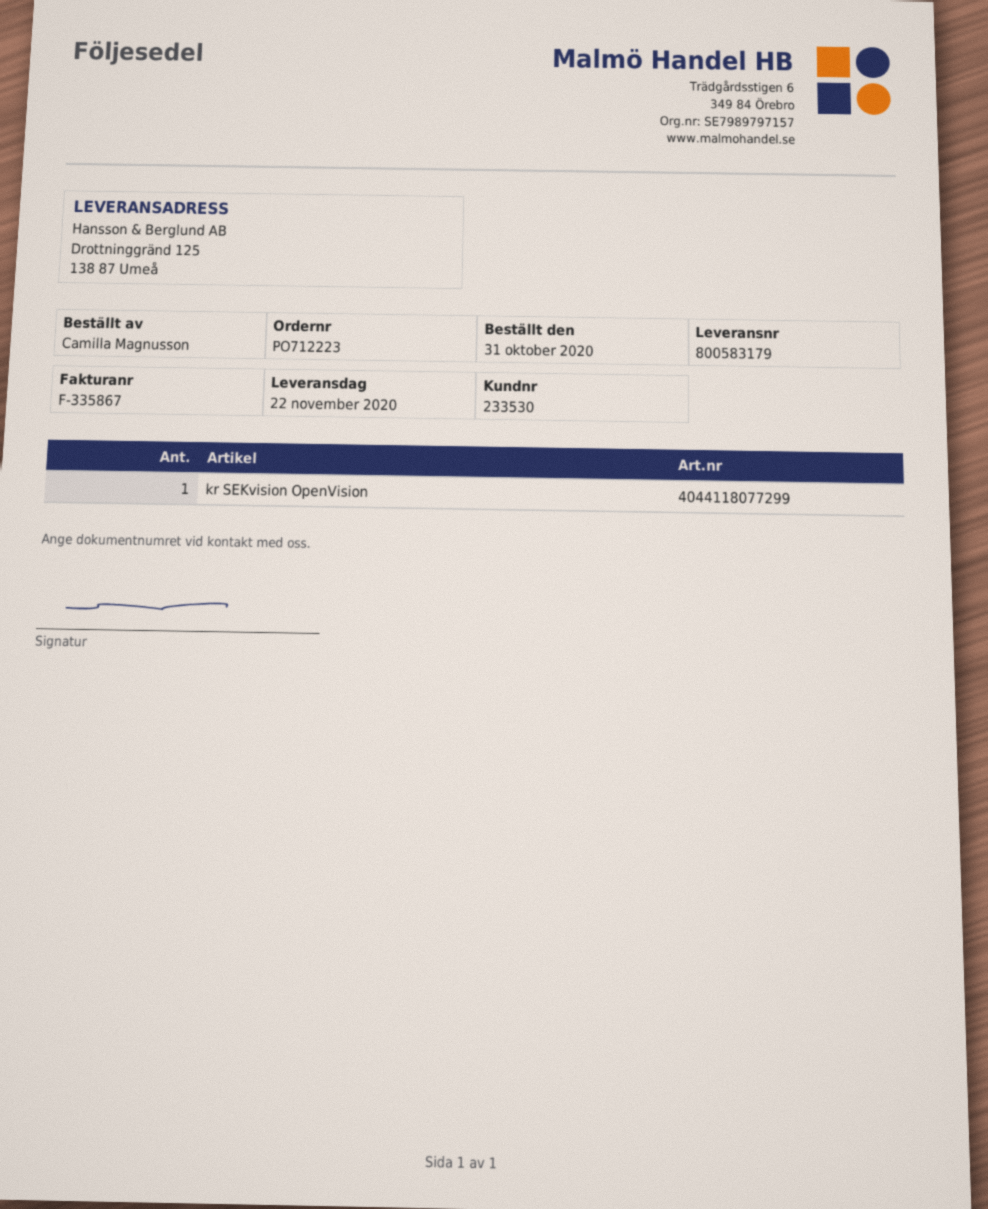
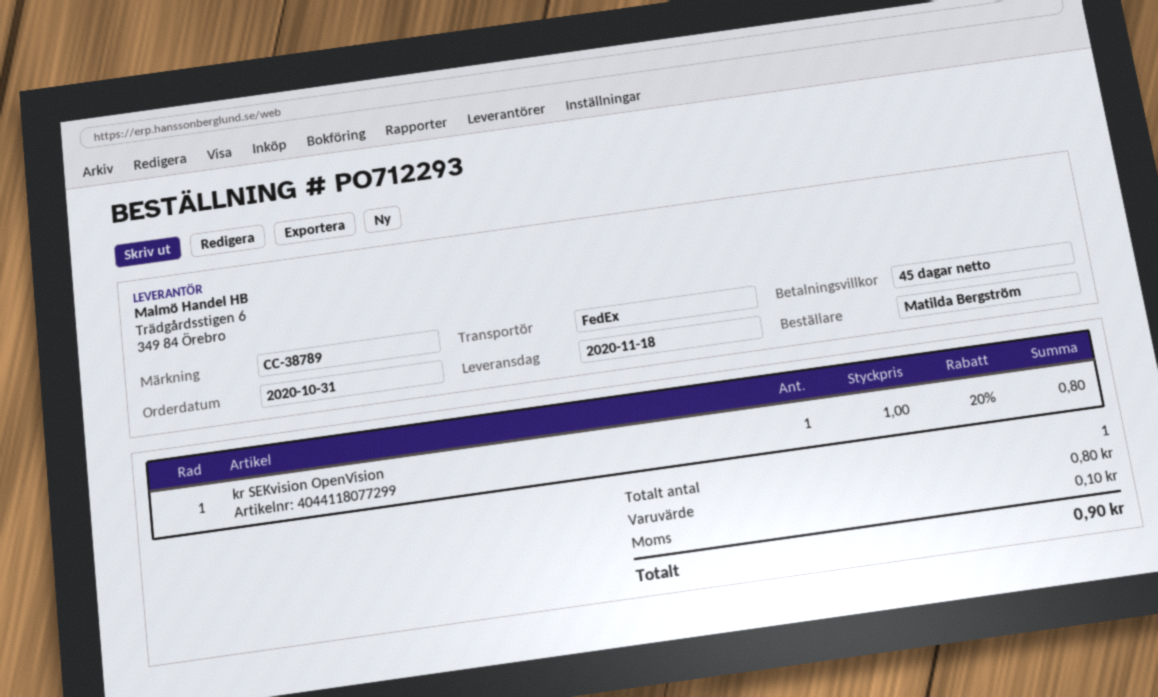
order number: PO712223 -> PO712293
delivery date: 2020-11-22 -> 2020-11-18
ordered by: Camilla Magnusson -> Matilda Bergström

